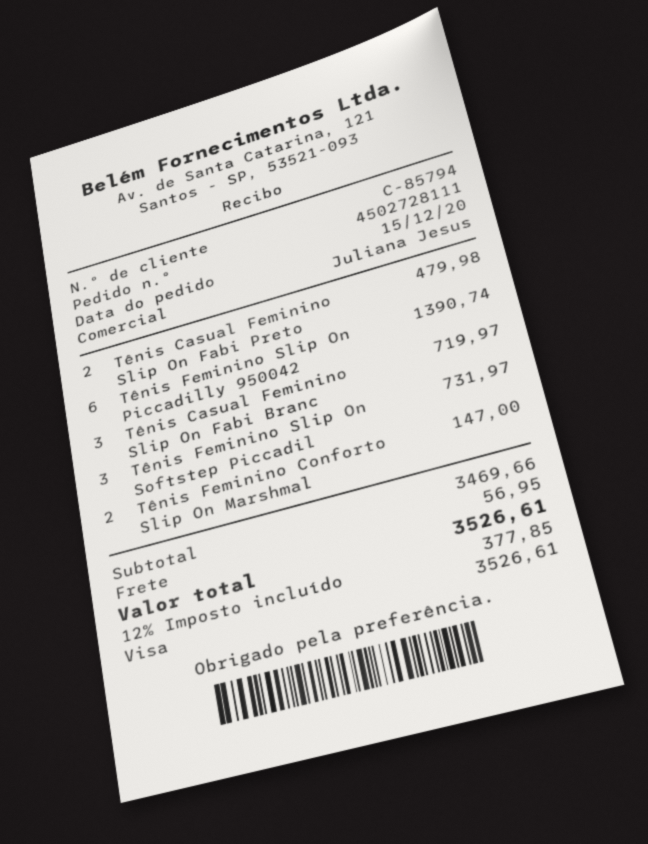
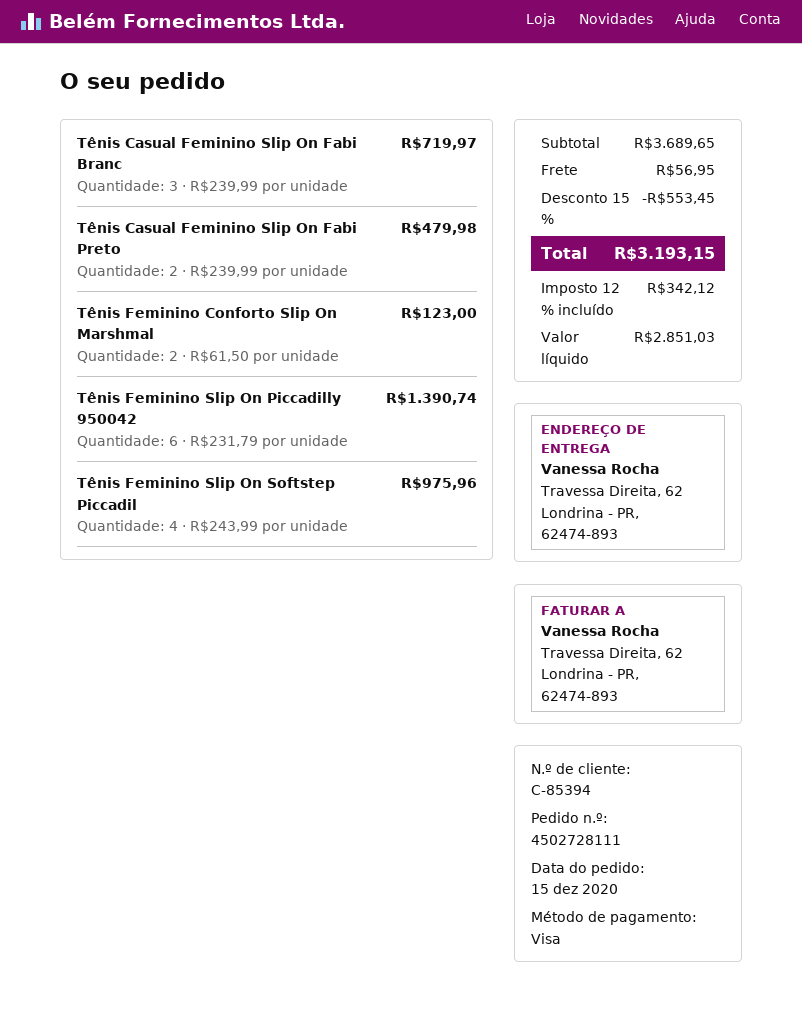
customer number: C-85794 -> C-85394
Tênis Feminino Slip On Softstep Piccadil: 3 for 731.97 -> 4 for 975.96
Tênis Feminino Conforto Slip On Marshmal: 2 for 147.00 -> 2 for 123.00
subtotal: 3469.66 -> 3689.65
discount: none -> 15% = 553.45
tax: 12% = 377.85 -> 12% = 342.12
total: 3526.61 -> 3193.15

